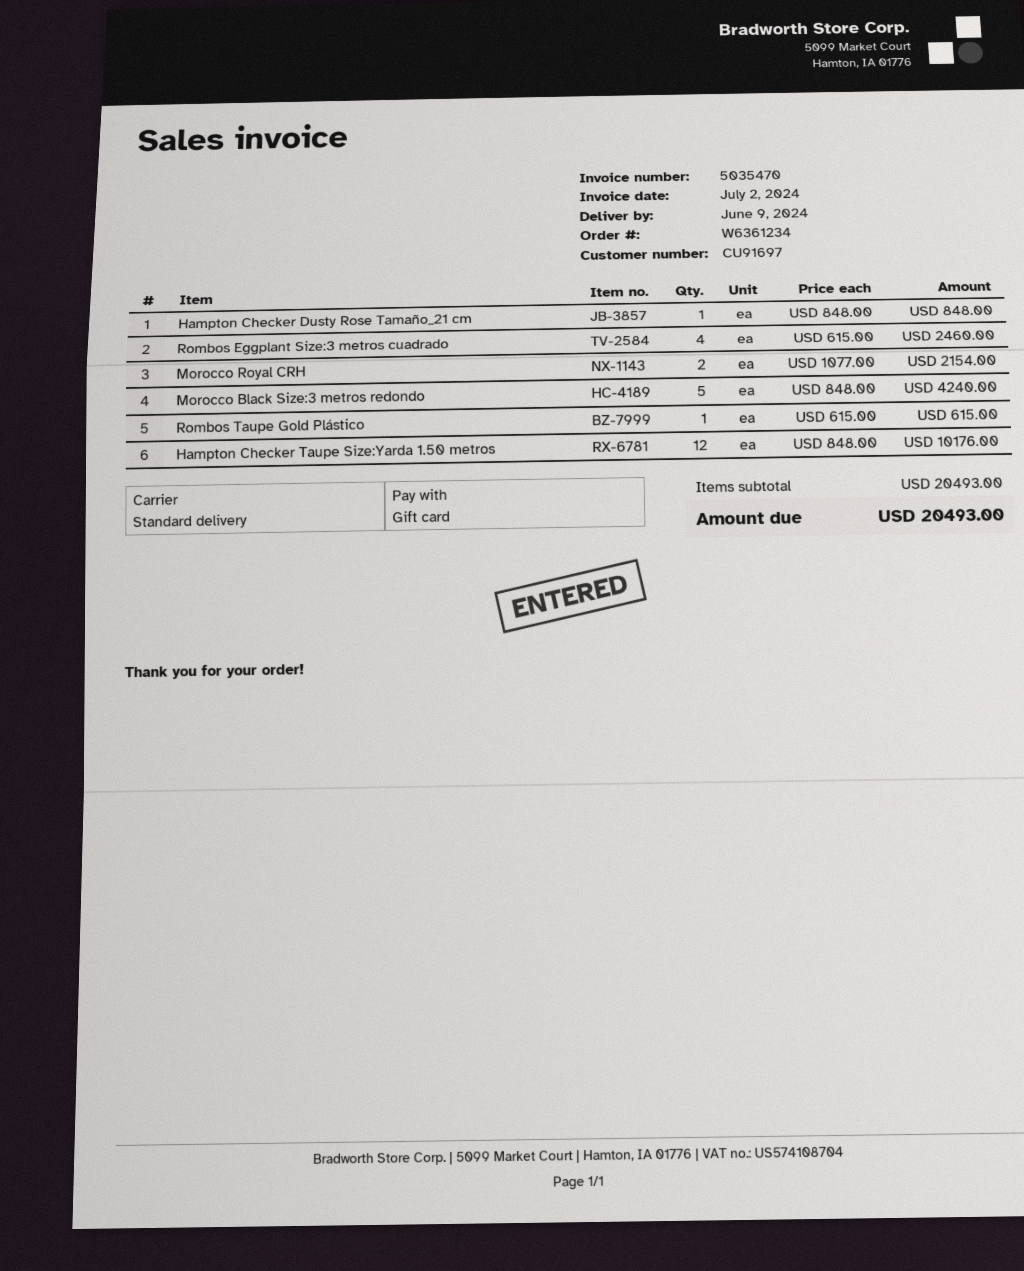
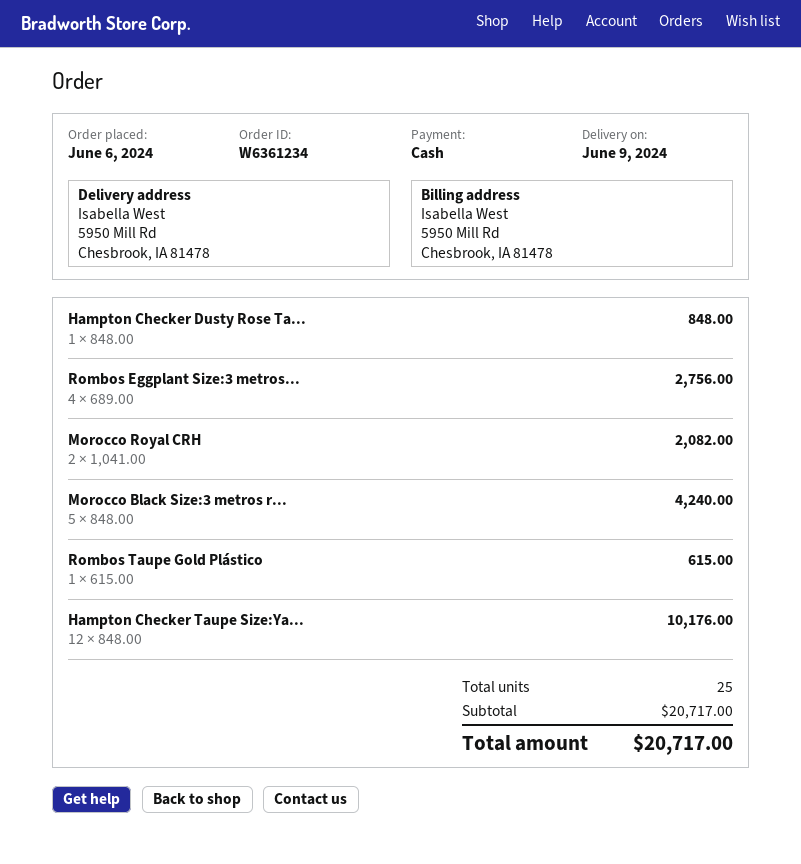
payment method: gift card -> cash
Rombos Eggplant Size:3 metros cuadrado: 4 x 615.00 = 2460.00 -> 4 x 689.00 = 2756.00
Morocco Royal CRH: 2 x 1077.00 = 2154.00 -> 2 x 1041.00 = 2082.00
subtotal: 20493.00 -> 20717.00
total: 20493.00 -> 20717.00

